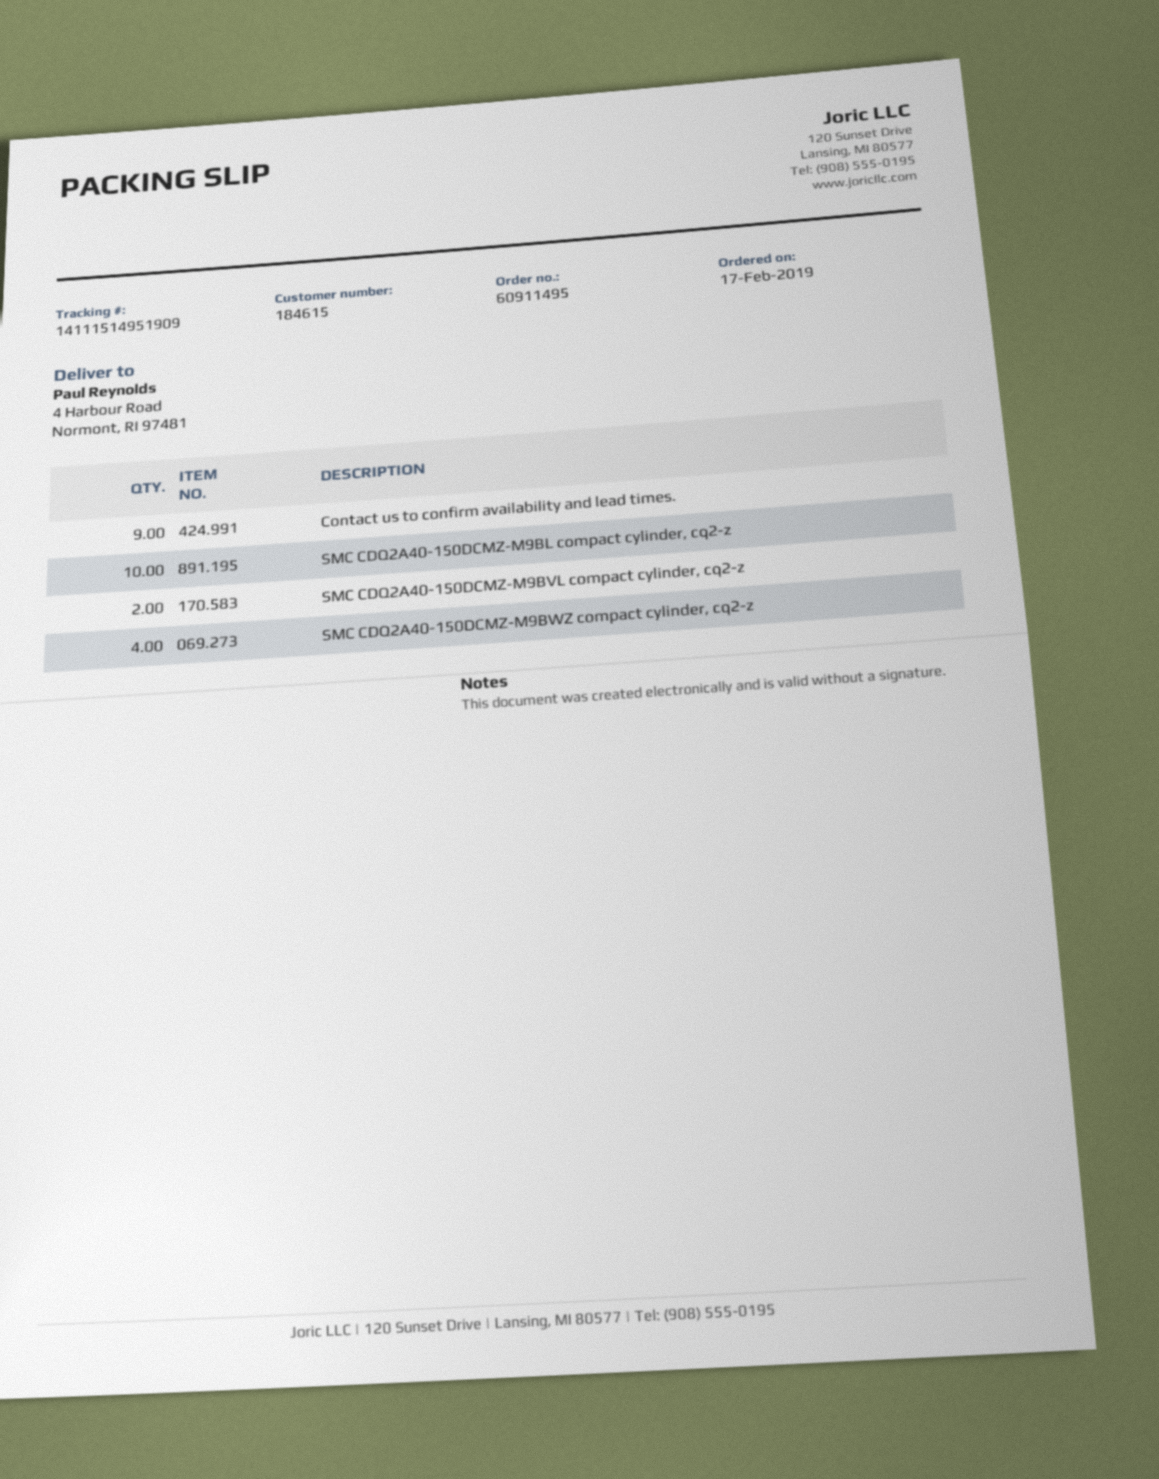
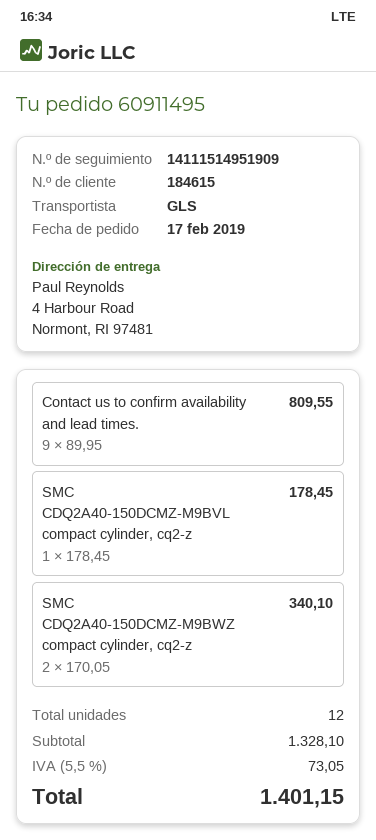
SMC CDQ2A40-150DCMZ-M9BL compact cylinder, cq2-z: 10 -> none
SMC CDQ2A40-150DCMZ-M9BVL compact cylinder, cq2-z: 2 -> 1
SMC CDQ2A40-150DCMZ-M9BWZ compact cylinder, cq2-z: 4 -> 2

